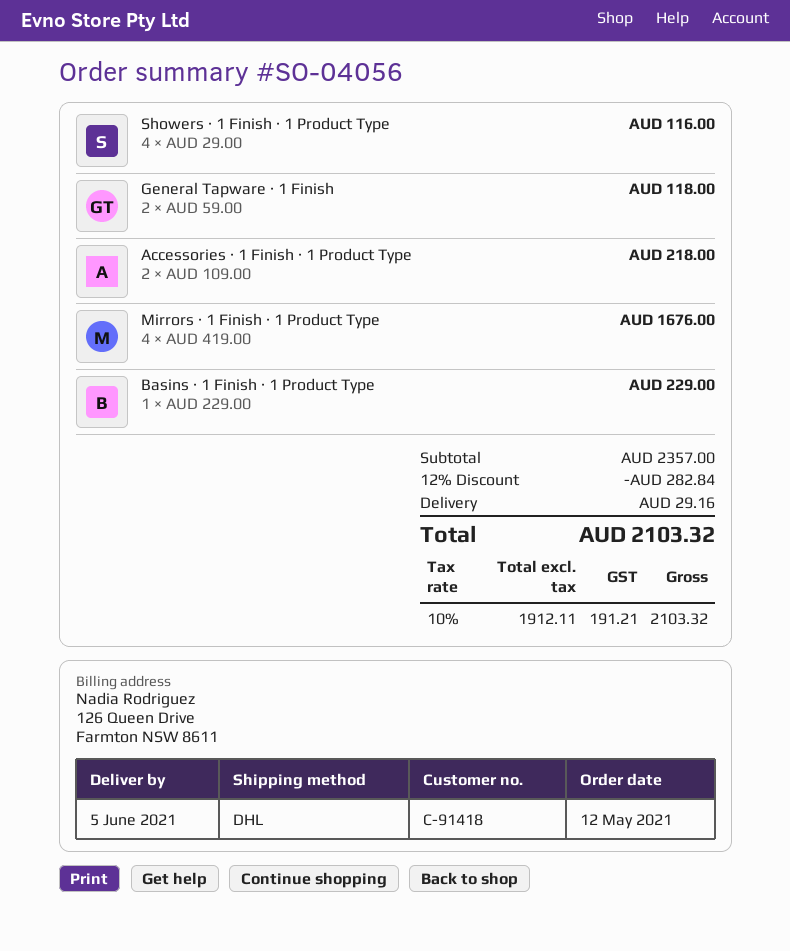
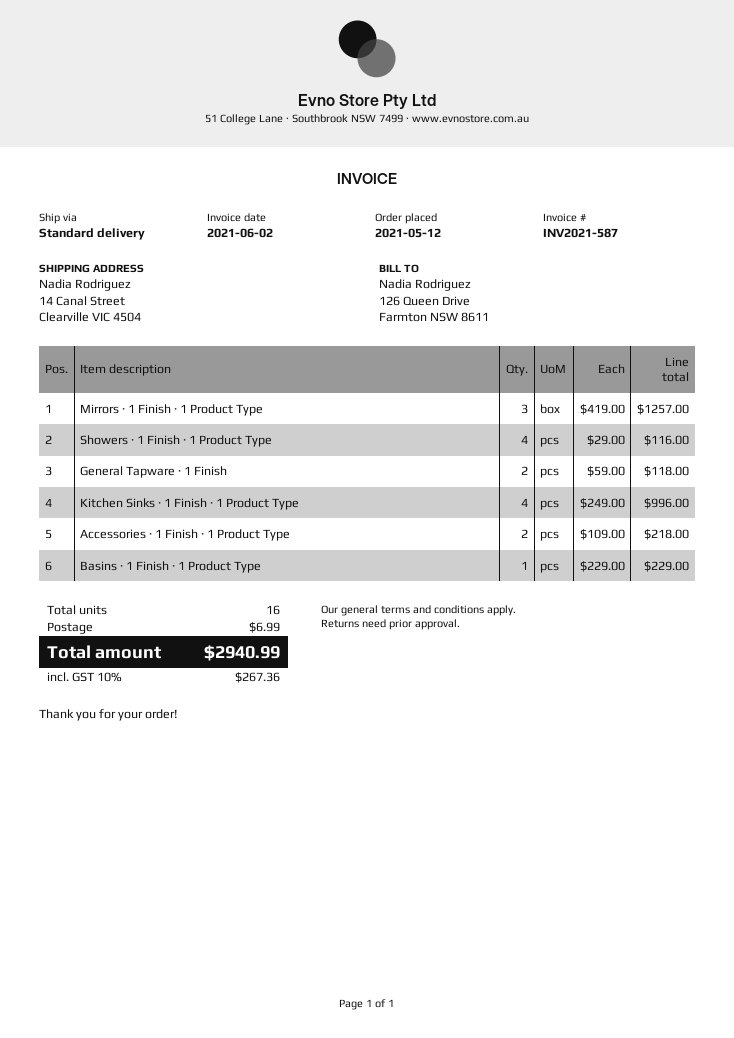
shipping method: DHL -> standard
Mirrors · 1 Finish · 1 Product Type: 4 x 419.00 = 1676.00 -> 3 x 419.00 = 1257.00
Kitchen Sinks · 1 Finish · 1 Product Type: none -> 4 x 249.00 = 996.00
discount: 12% = 282.84 -> none
shipping: 29.16 -> 6.99
tax: 10% = 191.21 -> 10% = 267.36
total: 2103.32 -> 2940.99

